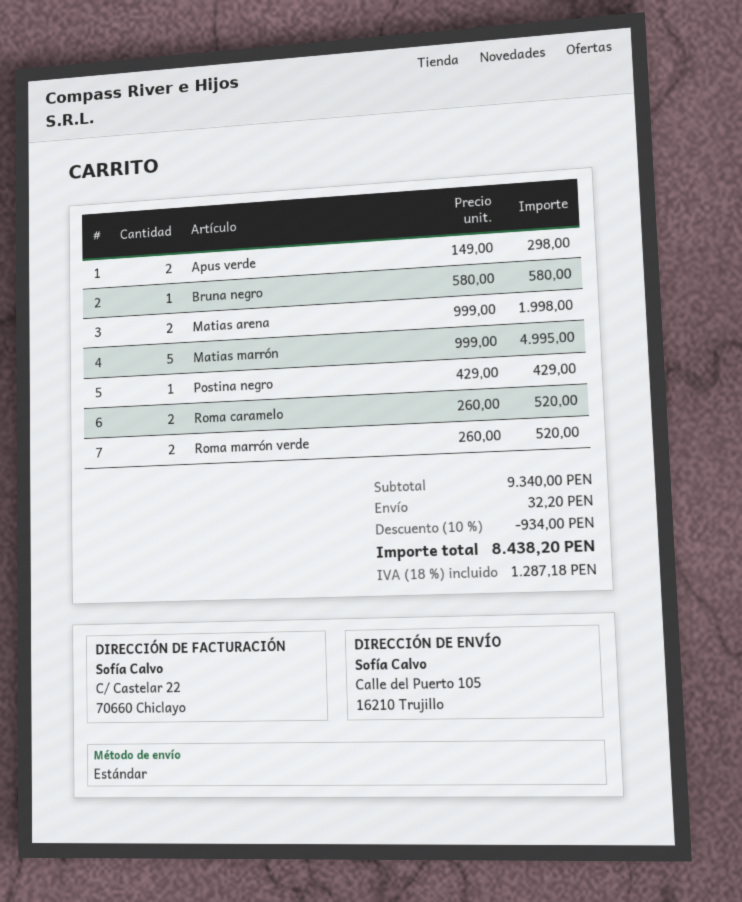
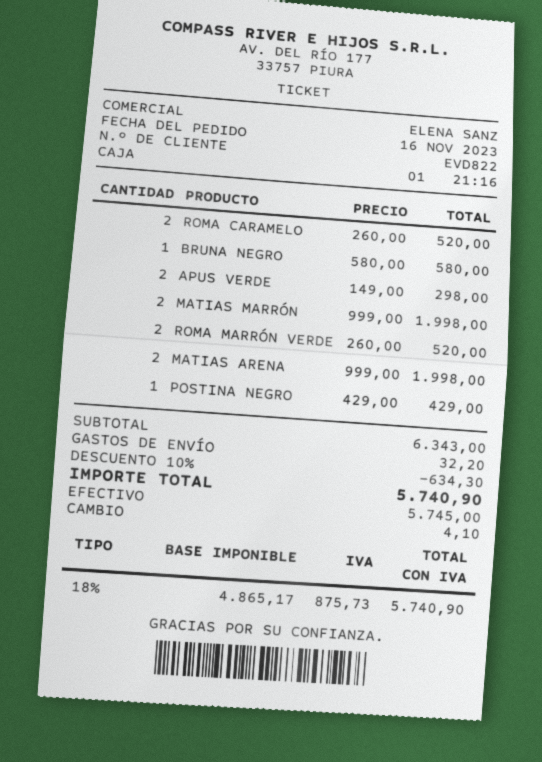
Matias marrón: 5 x 999.00 = 4995.00 -> 2 x 999.00 = 1998.00
subtotal: 9340.00 -> 6343.00
discount: 10% = 934.00 -> 10% = 634.30
tax: 18% = 1287.18 -> 18% = 875.73
total: 8438.20 -> 5740.90

